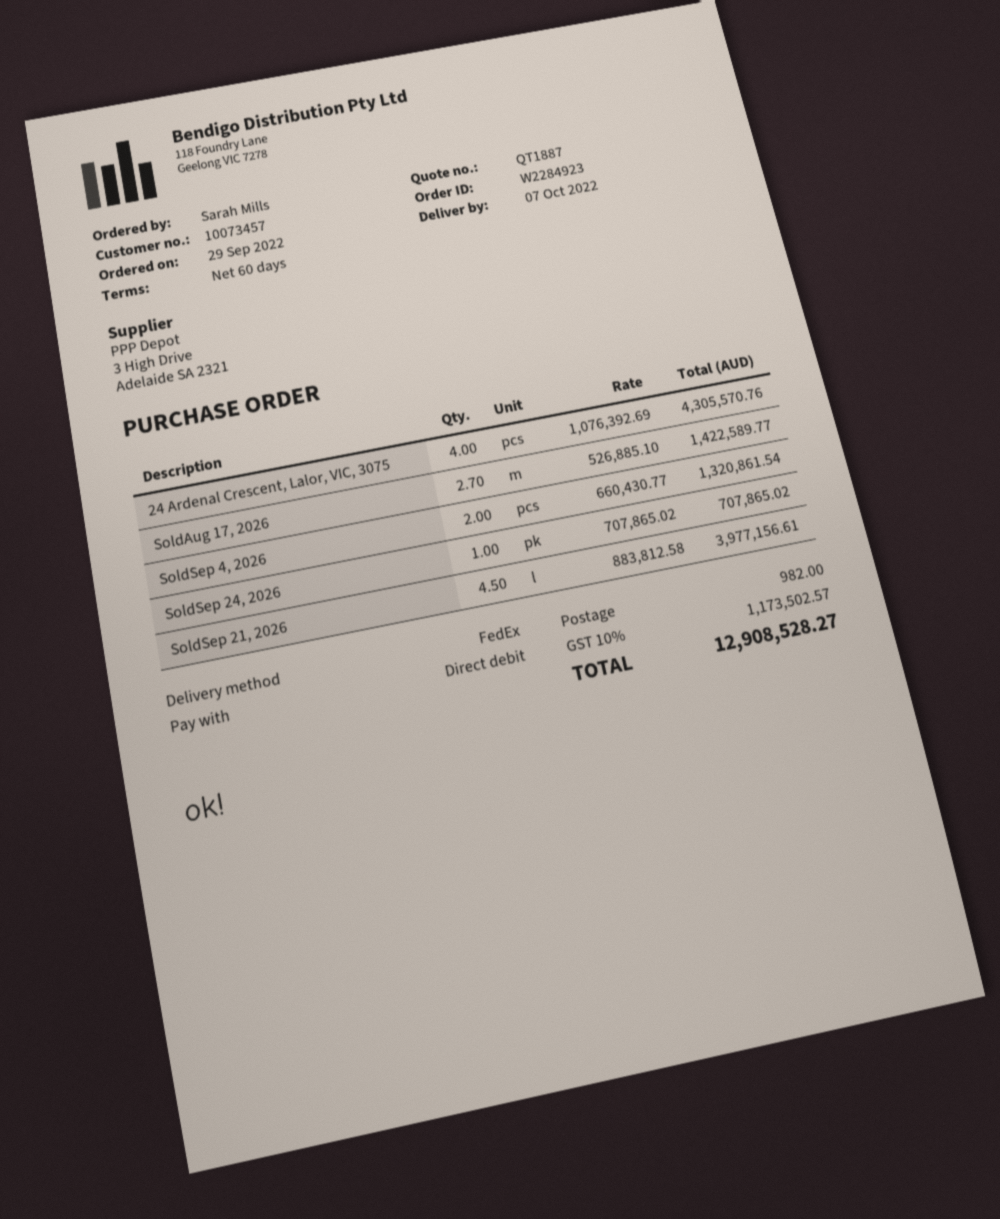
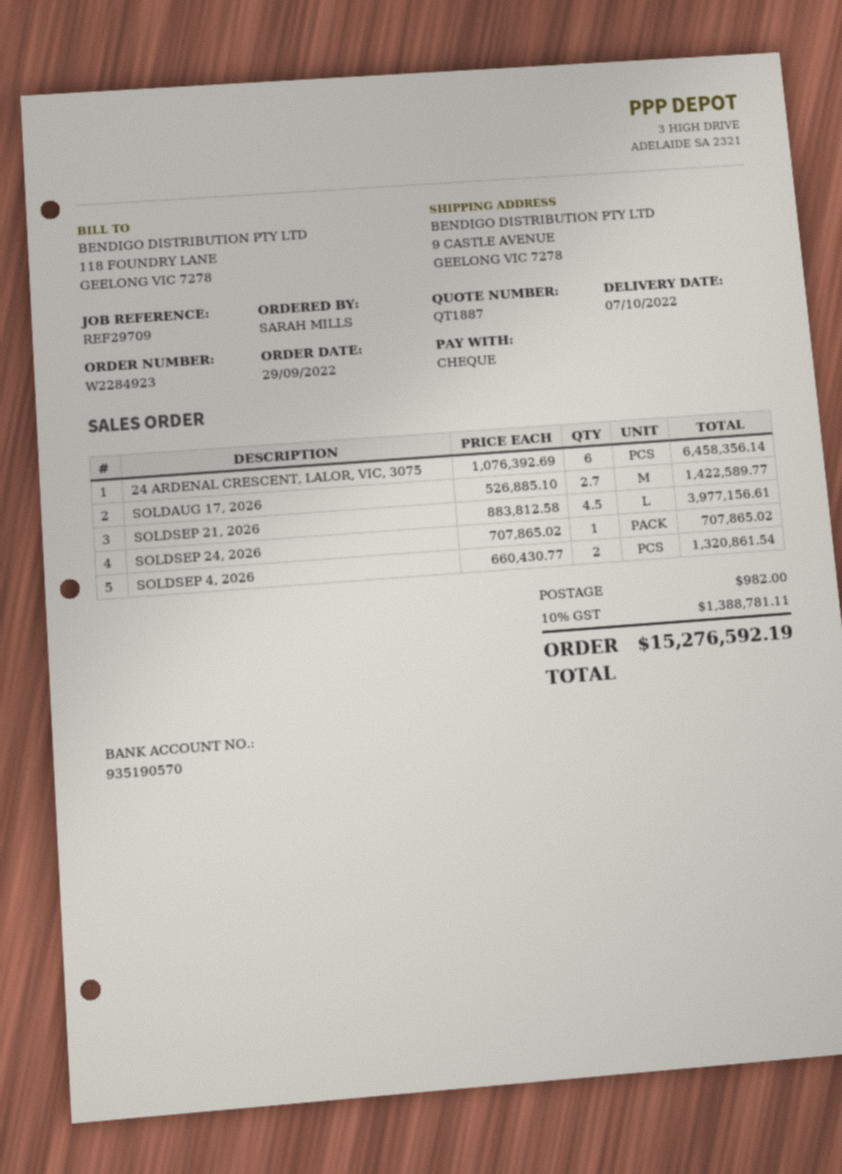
payment method: direct debit -> cheque
24 Ardenal Crescent, Lalor, VIC, 3075: 4 x 1076392.69 = 4305570.76 -> 6 x 1076392.69 = 6458356.14
tax: 10% = 1173502.57 -> 10% = 1388781.11
total: 12908528.27 -> 15276592.19

